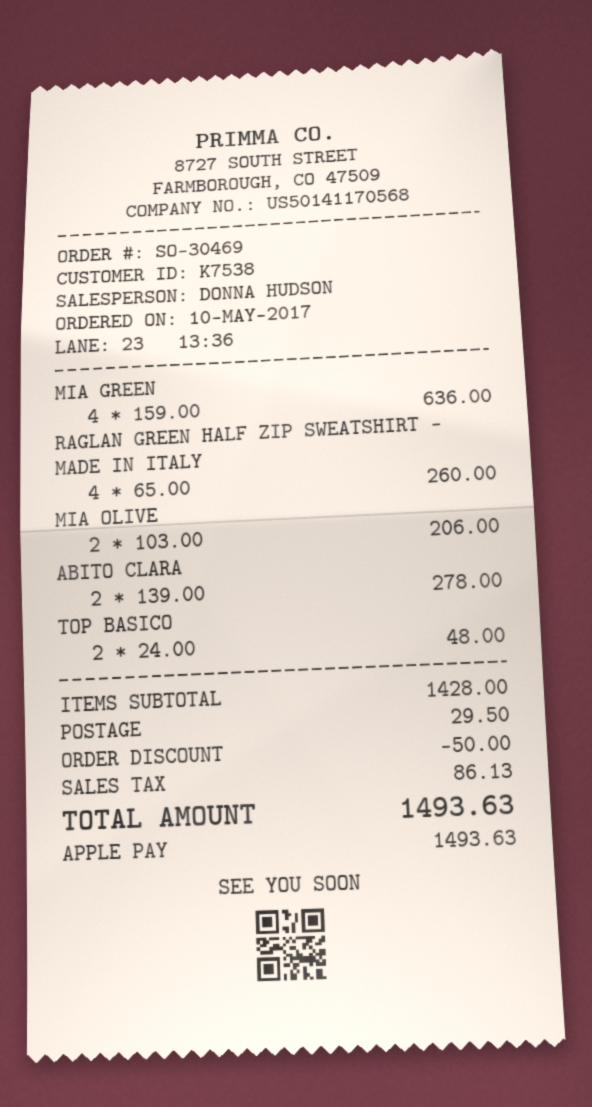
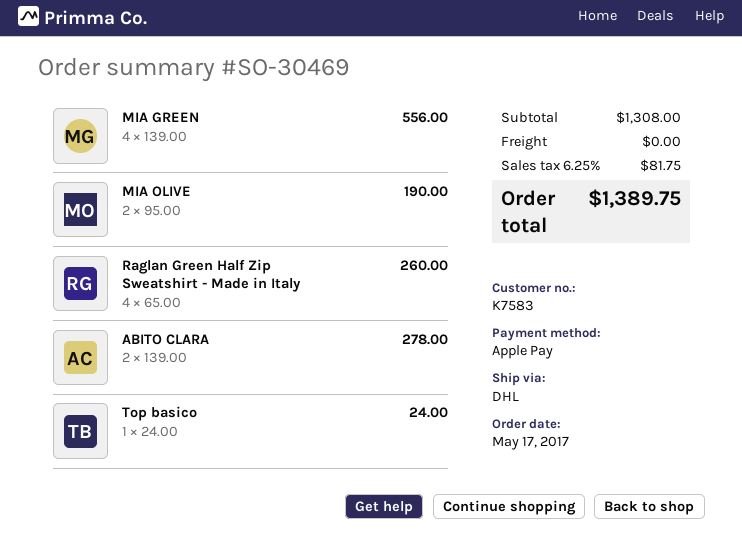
order date: 2017-05-10 -> 2017-05-17
customer number: K7538 -> K7583
MIA GREEN: 4 x 159.00 = 636.00 -> 4 x 139.00 = 556.00
MIA OLIVE: 2 x 103.00 = 206.00 -> 2 x 95.00 = 190.00
TOP BASICO: 2 x 24.00 = 48.00 -> 1 x 24.00 = 24.00
subtotal: 1428.00 -> 1308.00
discount: 50.00 -> none
shipping: 29.50 -> 0.00
tax: 86.13 -> 81.75
total: 1493.63 -> 1389.75

